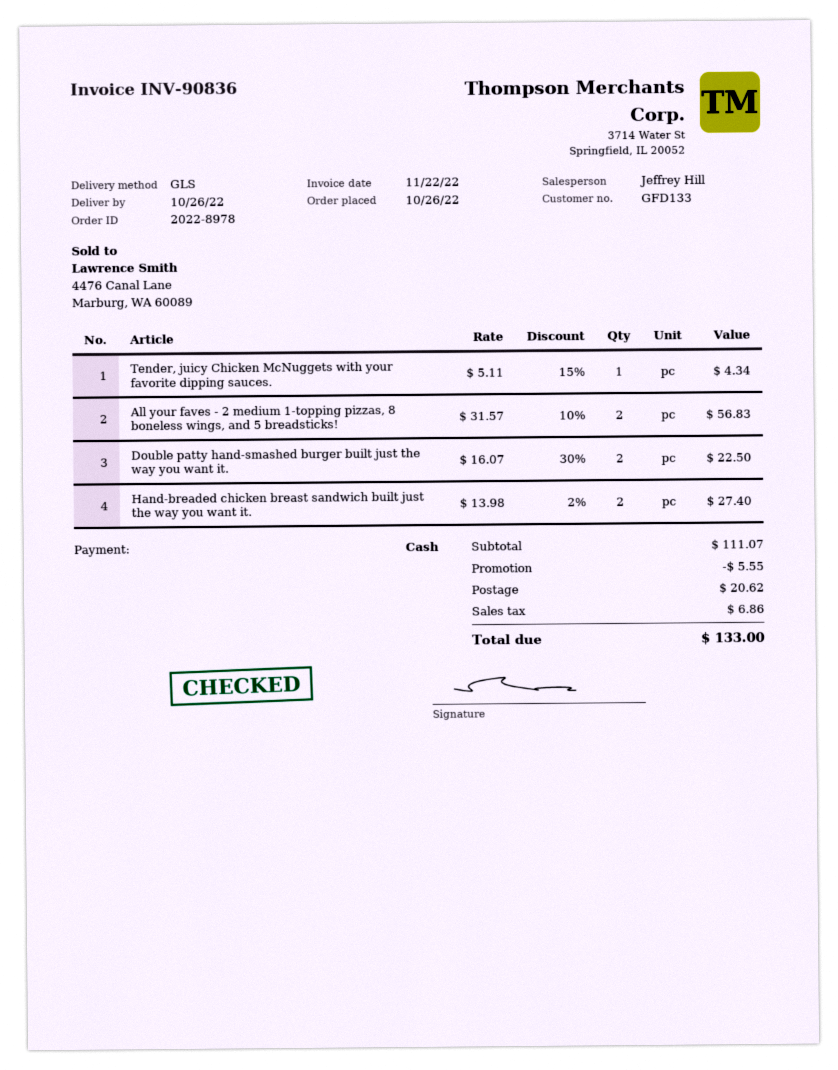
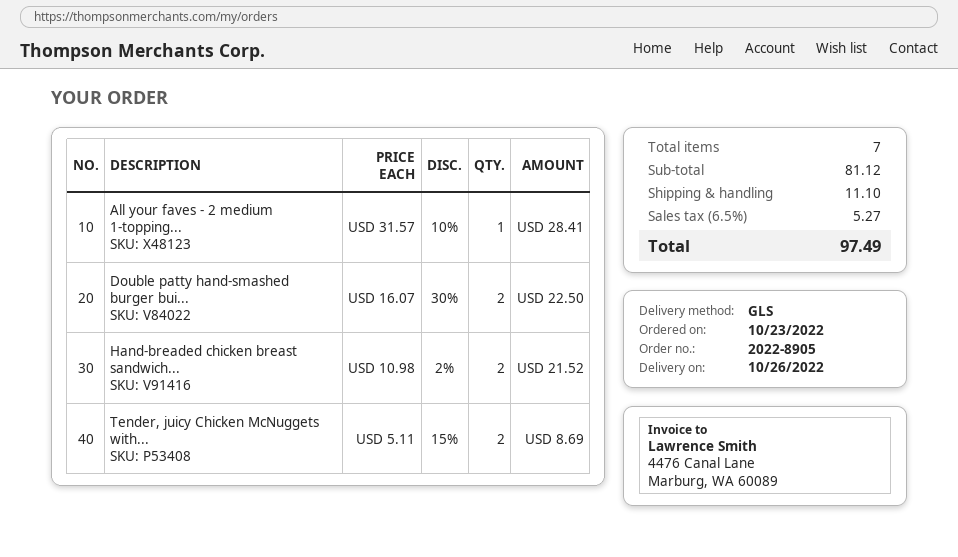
order number: 2022-8978 -> 2022-8905
order date: 2022-10-26 -> 2022-10-23
Tender, juicy Chicken McNuggets with your favorite dipping sauces.: 1 x 5.11 - 15% = 4.34 -> 2 x 5.11 - 15% = 8.69
All your faves - 2 medium 1-topping pizzas, 8 boneless wings, and 5 breadsticks!: 2 x 31.57 - 10% = 56.83 -> 1 x 31.57 - 10% = 28.41
Hand-breaded chicken breast sandwich built just the way you want it.: 2 x 13.98 - 2% = 27.40 -> 2 x 10.98 - 2% = 21.52
subtotal: 111.07 -> 81.12
discount: 5.55 -> none
shipping: 20.62 -> 11.10
tax: 6.86 -> 5.27
total: 133.00 -> 97.49

